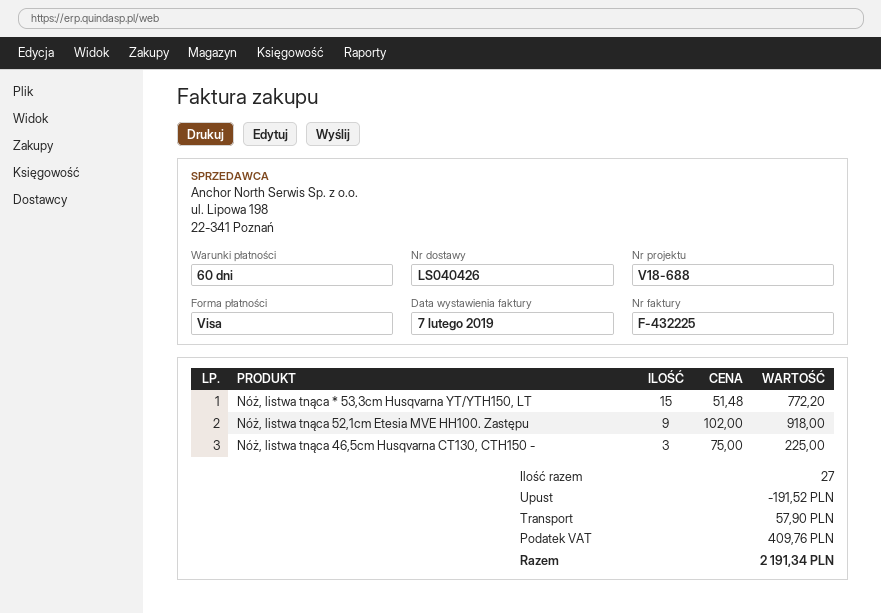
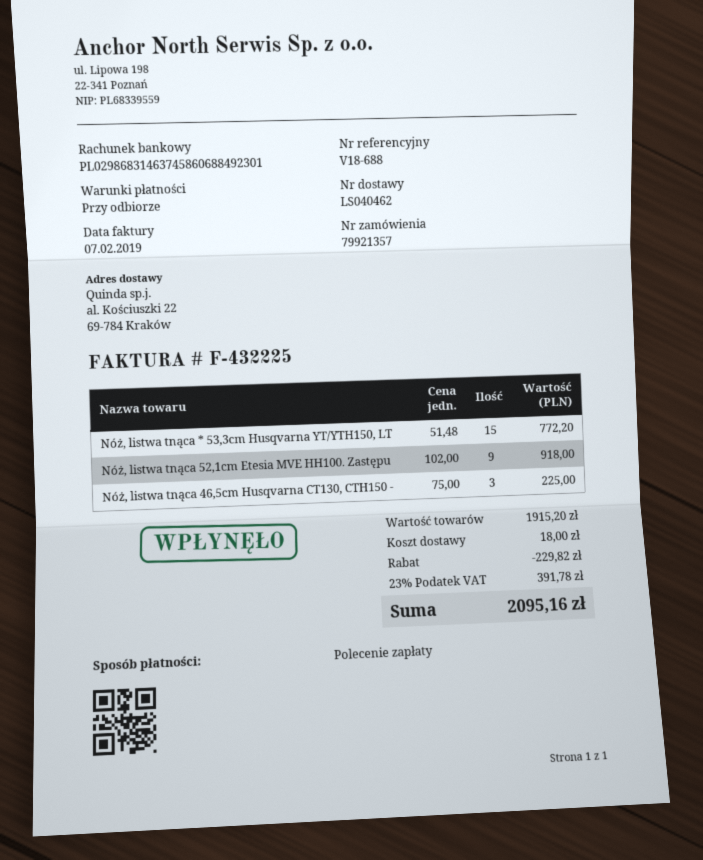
delivery note number: LS040426 -> LS040462
payment terms: 60 days -> on receipt
payment method: Visa -> direct debit
discount: 191.52 -> 229.82
shipping: 57.90 -> 18.00
tax: 409.76 -> 391.78
total: 2191.34 -> 2095.16

